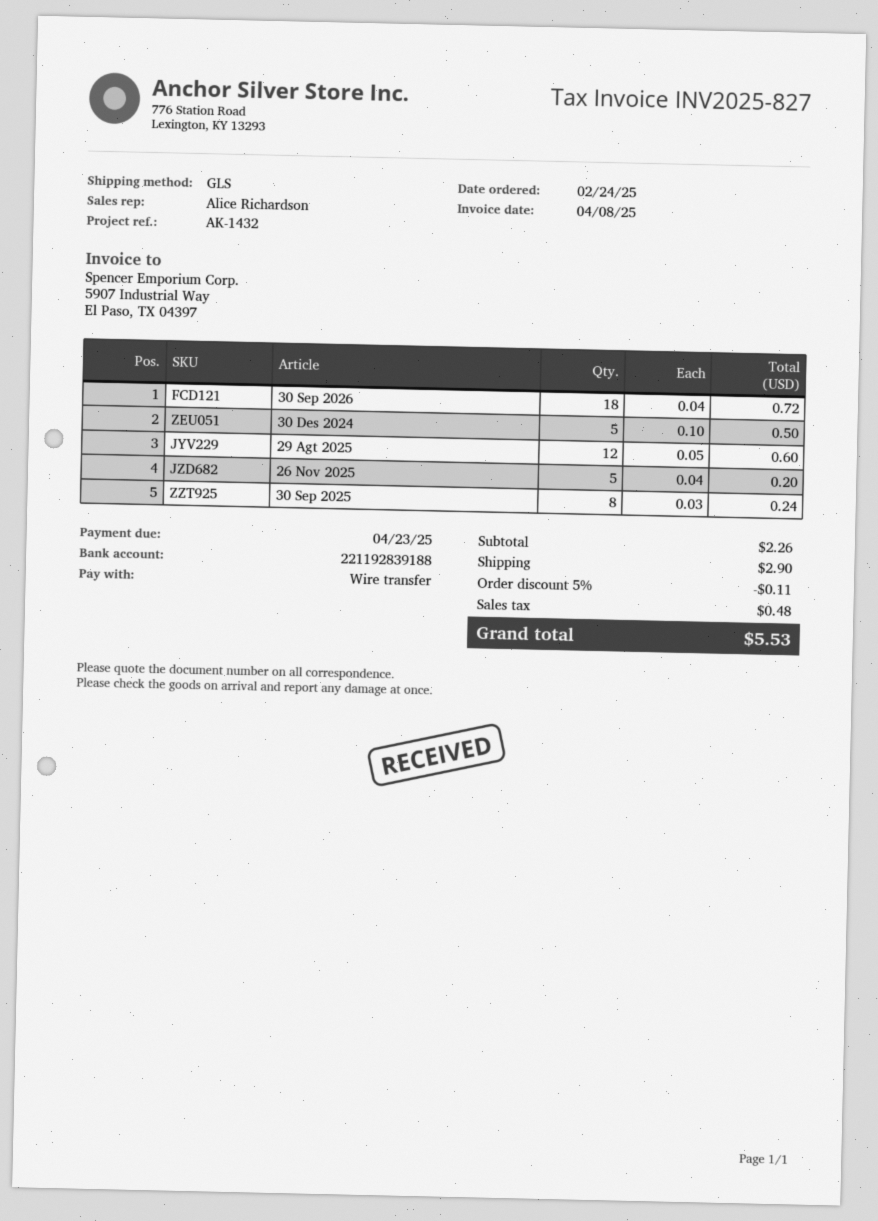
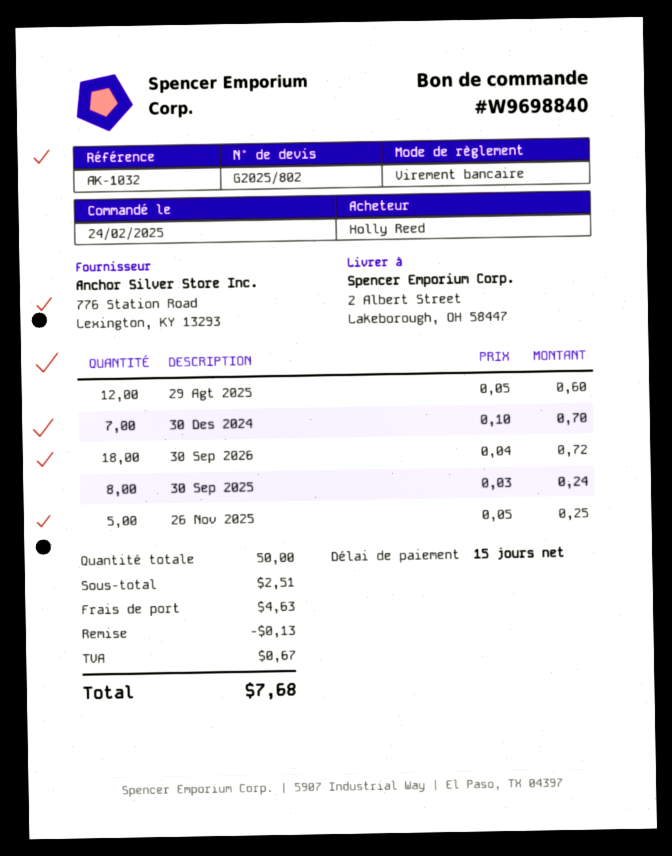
reference: AK-1432 -> AK-1032
30 Des 2024: 5 x 0.10 = 0.50 -> 7 x 0.10 = 0.70
26 Nov 2025: 5 x 0.04 = 0.20 -> 5 x 0.05 = 0.25
subtotal: 2.26 -> 2.51
discount: 0.11 -> 0.13
shipping: 2.90 -> 4.63
tax: 0.48 -> 0.67
total: 5.53 -> 7.68

